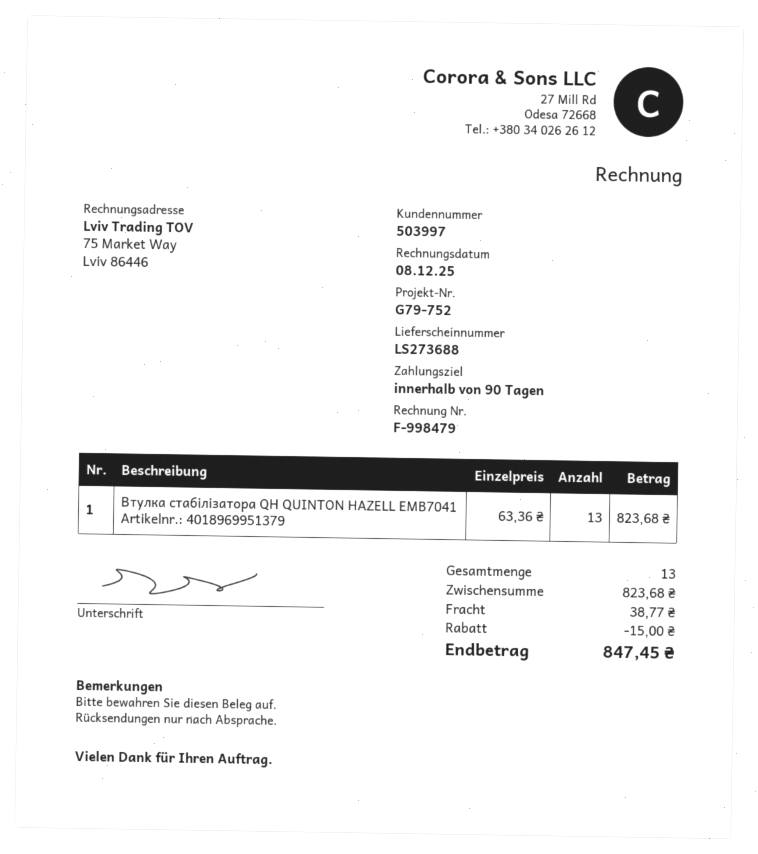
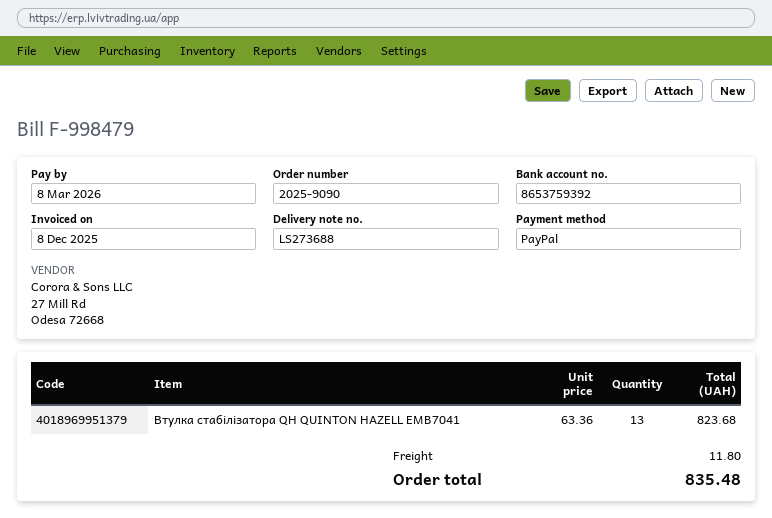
discount: 15.00 -> none
shipping: 38.77 -> 11.80
total: 847.45 -> 835.48

